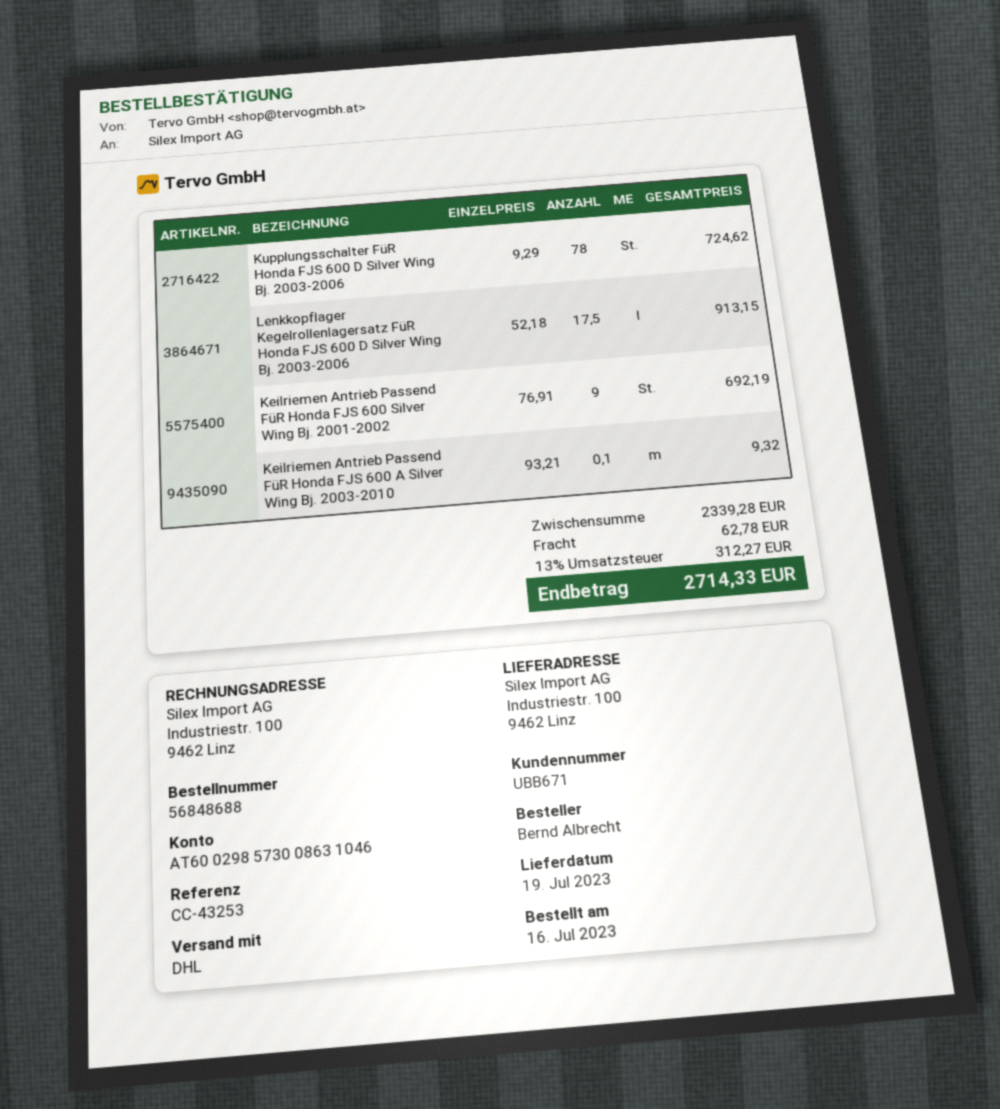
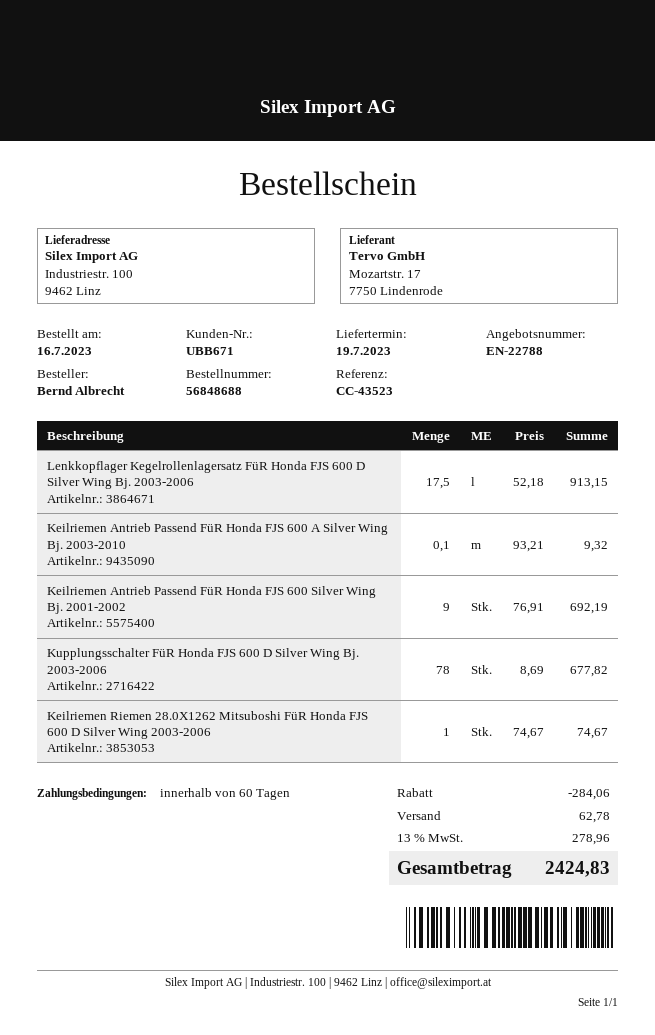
reference: CC-43253 -> CC-43523
Kupplungsschalter FüR Honda FJS 600 D Silver Wing Bj. 2003-2006: 78 x 9.29 = 724.62 -> 78 x 8.69 = 677.82
Keilriemen Riemen 28.0X1262 Mitsuboshi FüR Honda FJS 600 D Silver Wing 2003-2006: none -> 1 x 74.67 = 74.67
discount: none -> 284.06
tax: 13% = 312.27 -> 13% = 278.96
total: 2714.33 -> 2424.83

